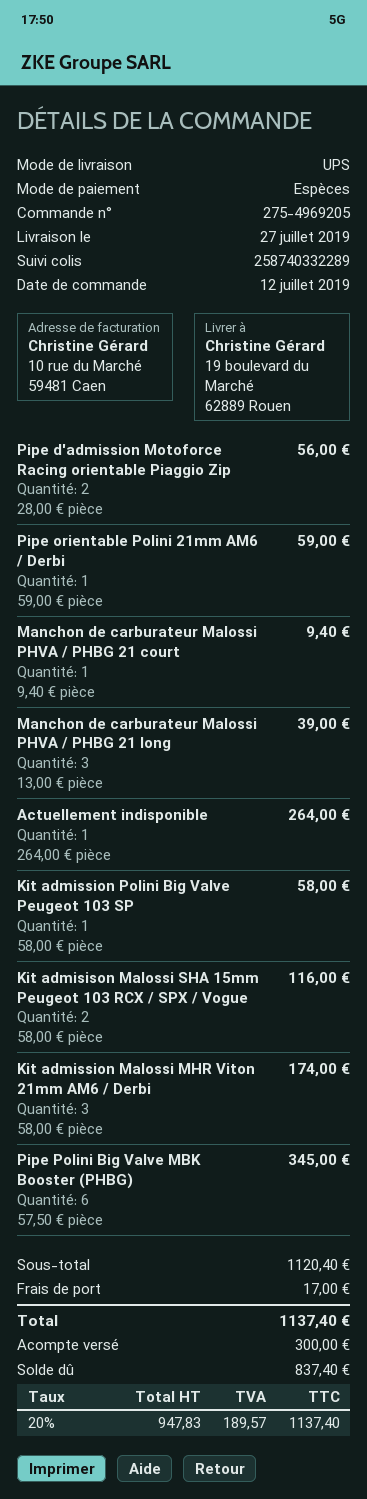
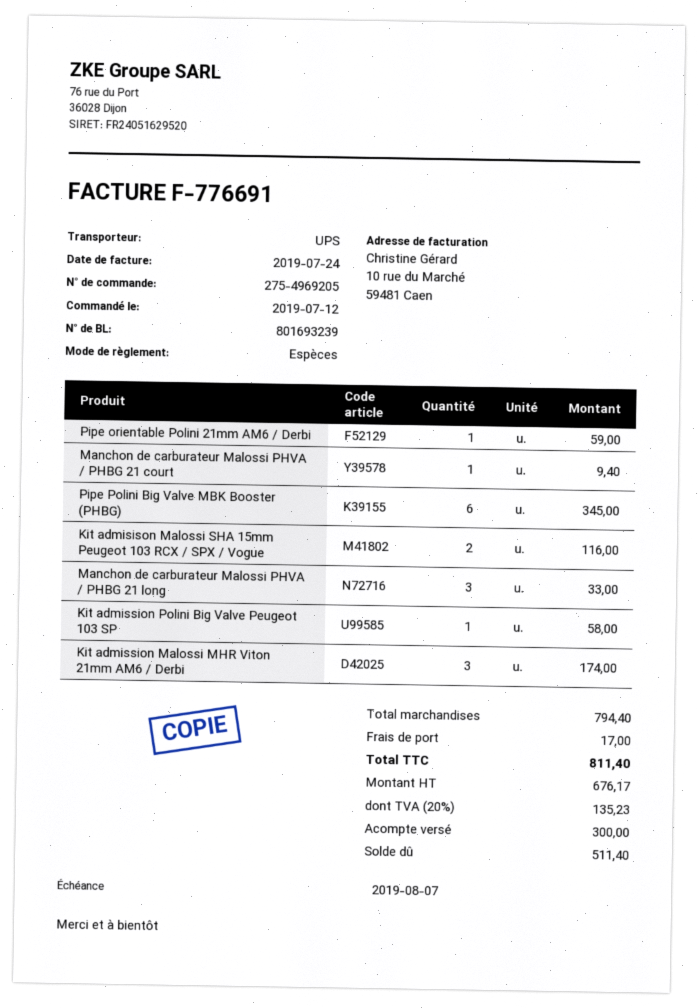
Pipe d'admission Motoforce Racing orientable Piaggio Zip: 2 for 56.00 -> none
Manchon de carburateur Malossi PHVA / PHBG 21 long: 3 for 39.00 -> 3 for 33.00
Actuellement indisponible: 1 for 264.00 -> none
subtotal: 1120.40 -> 794.40
net: 947.83 -> 676.17
tax: 20% = 189.57 -> 20% = 135.23
total: 1137.40 -> 811.40
balance: 837.40 -> 511.40

